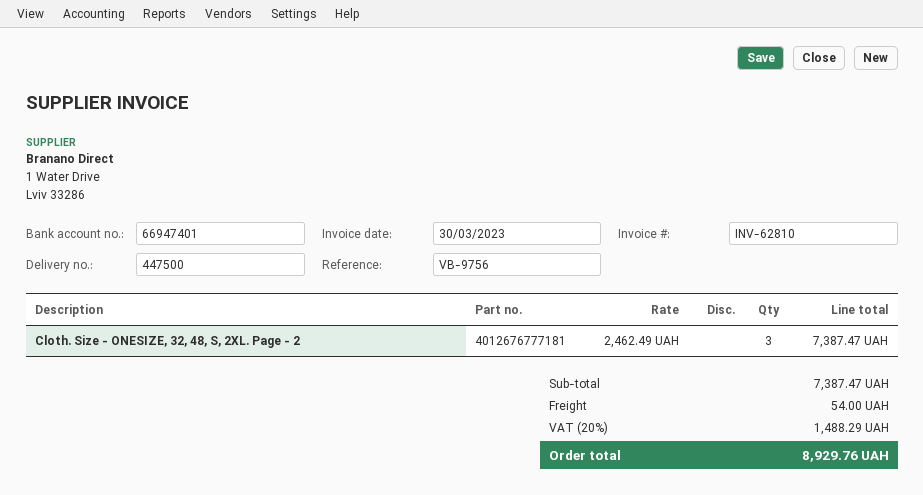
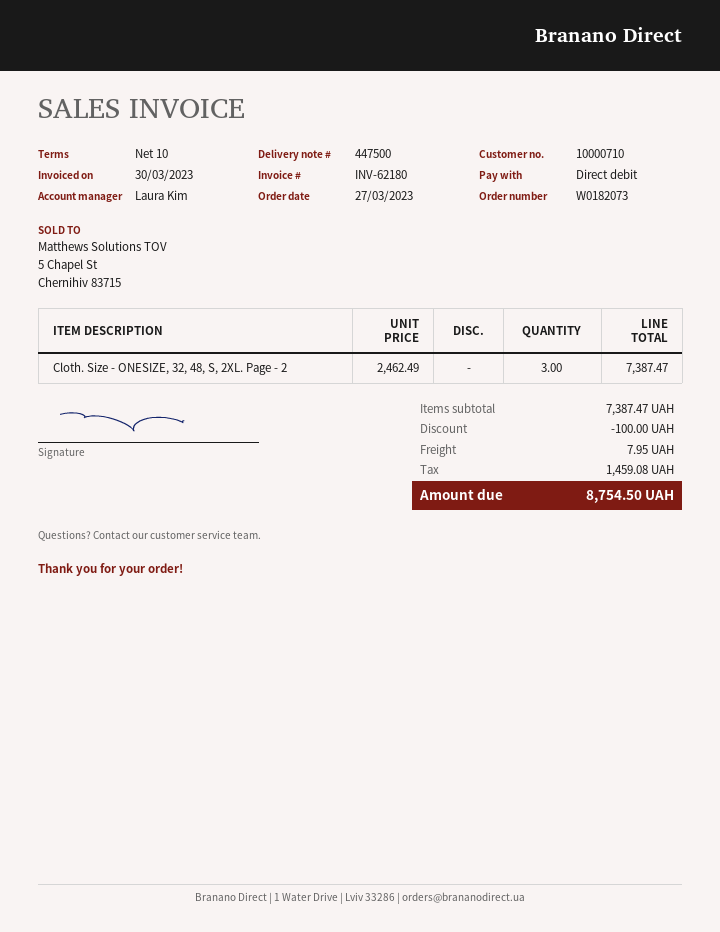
invoice number: INV-62810 -> INV-62180
discount: none -> 100.00
shipping: 54.00 -> 7.95
tax: 1488.29 -> 1459.08
total: 8929.76 -> 8754.50

